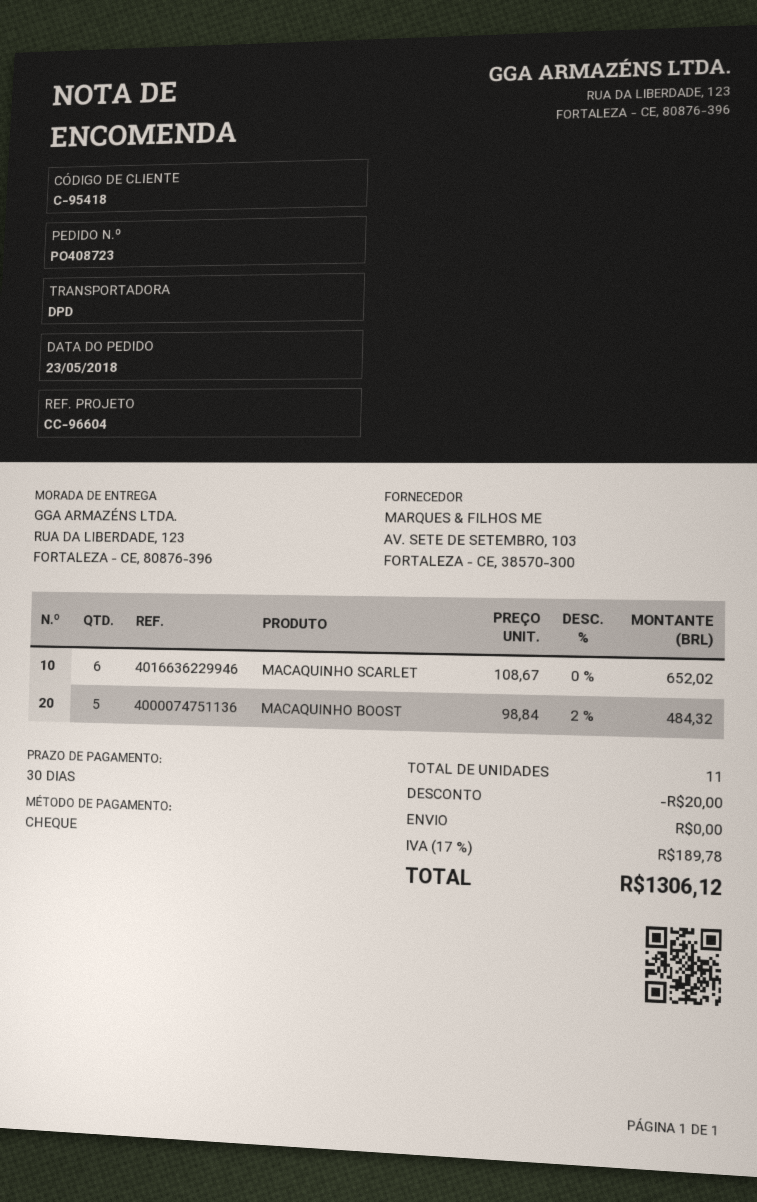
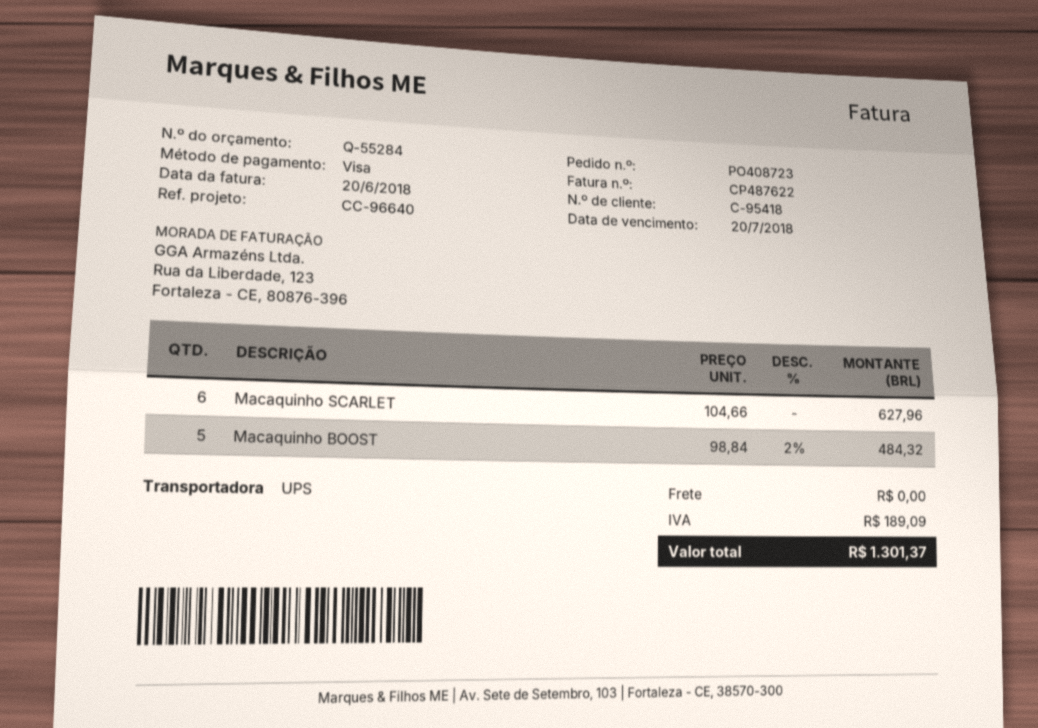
reference: CC-96604 -> CC-96640
payment method: cheque -> Visa
shipping method: DPD -> UPS
MACAQUINHO SCARLET: 6 x 108.67 = 652.02 -> 6 x 104.66 = 627.96
discount: 20.00 -> none
tax: 189.78 -> 189.09
total: 1306.12 -> 1301.37

